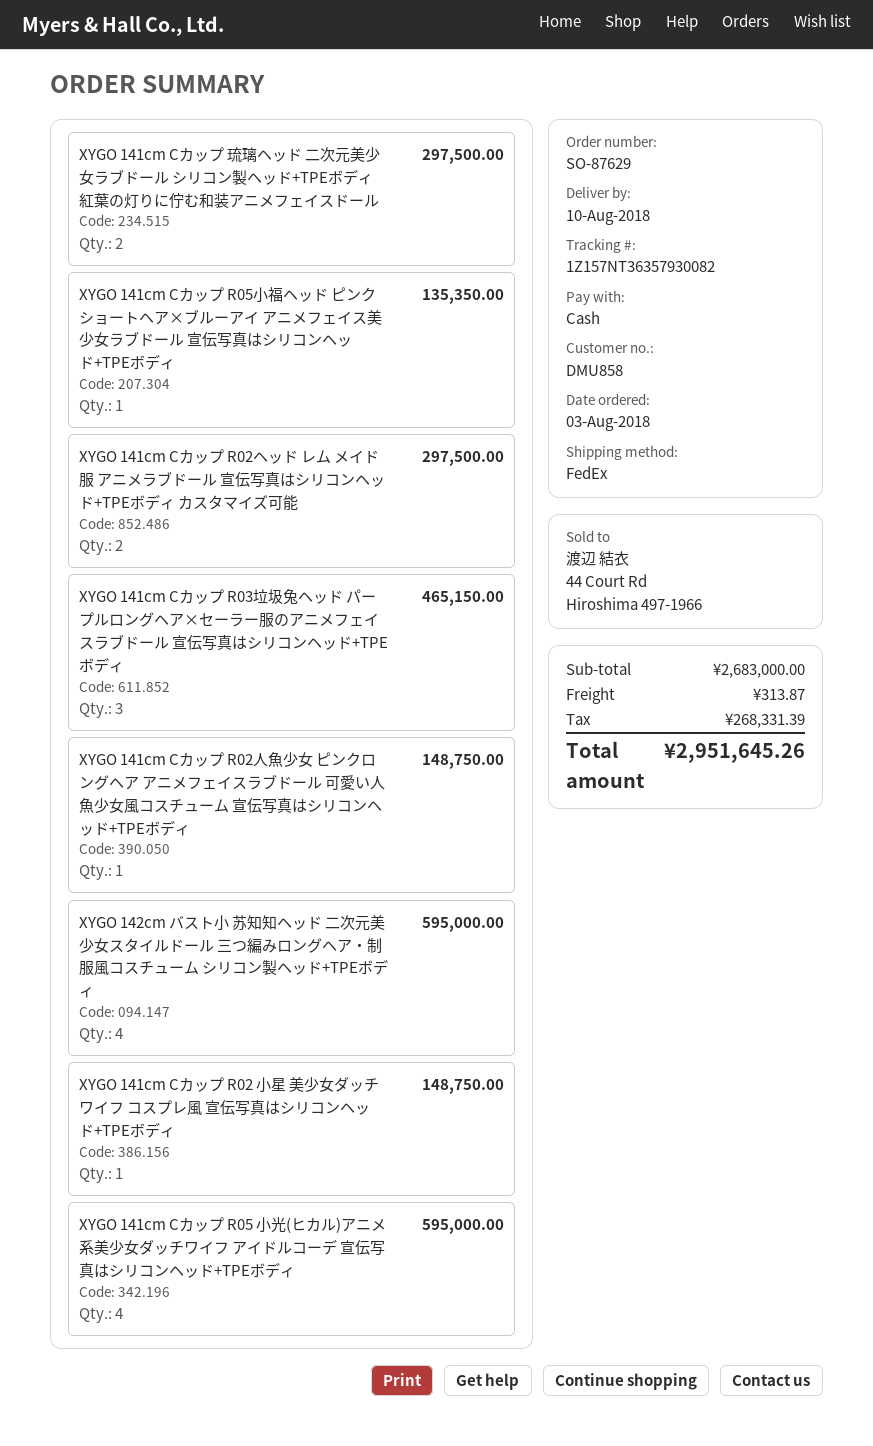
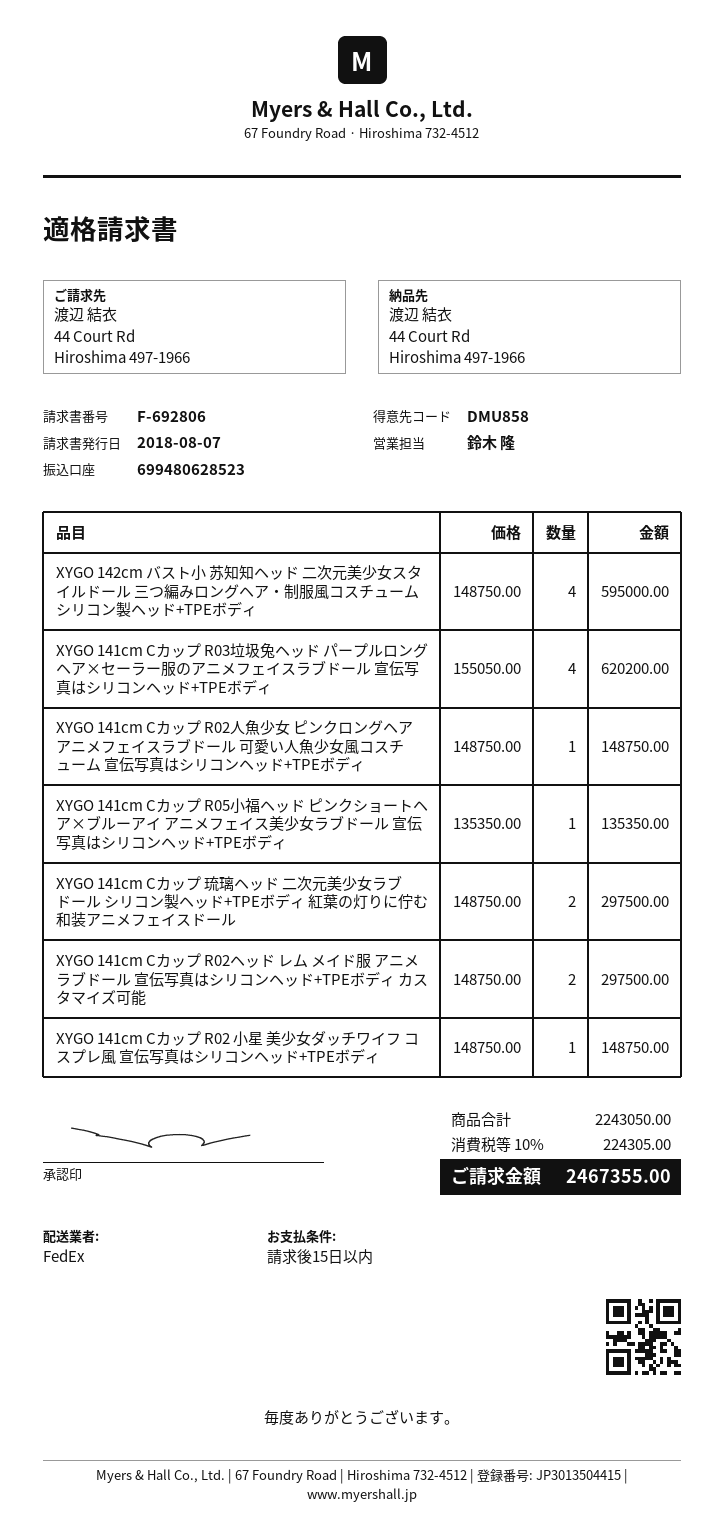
XYGO 141cm Cカップ R03垃圾兔ヘッド パープルロングヘア×セーラー服のアニメフェイスラブドール 宣伝写真はシリコンヘッド+TPEボディ: 3 for 465150.00 -> 4 for 620200.00
XYGO 141cm Cカップ R05 小光(ヒカル)アニメ系美少女ダッチワイフ アイドルコーデ 宣伝写真はシリコンヘッド+TPEボディ: 4 for 595000.00 -> none
subtotal: 2683000.00 -> 2243050.00
shipping: 313.87 -> none
tax: 268331.39 -> 224305.00
total: 2951645.26 -> 2467355.00

